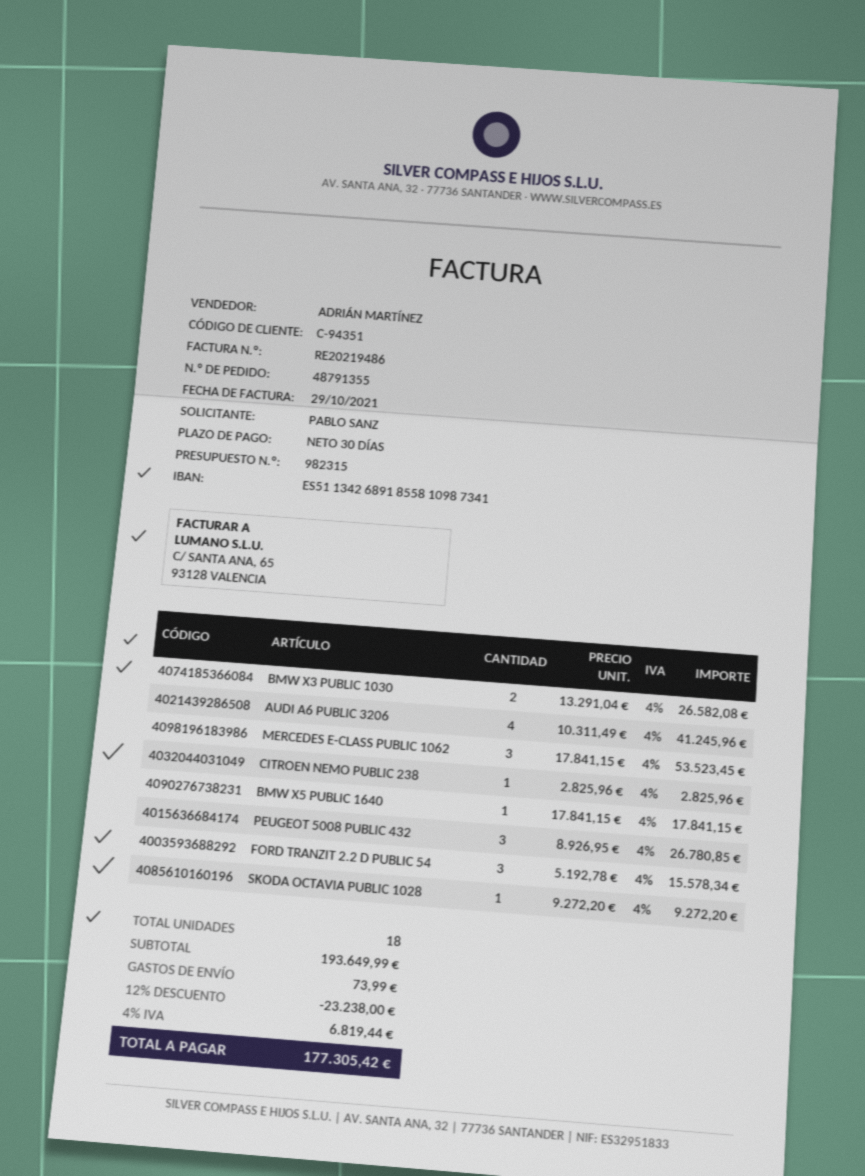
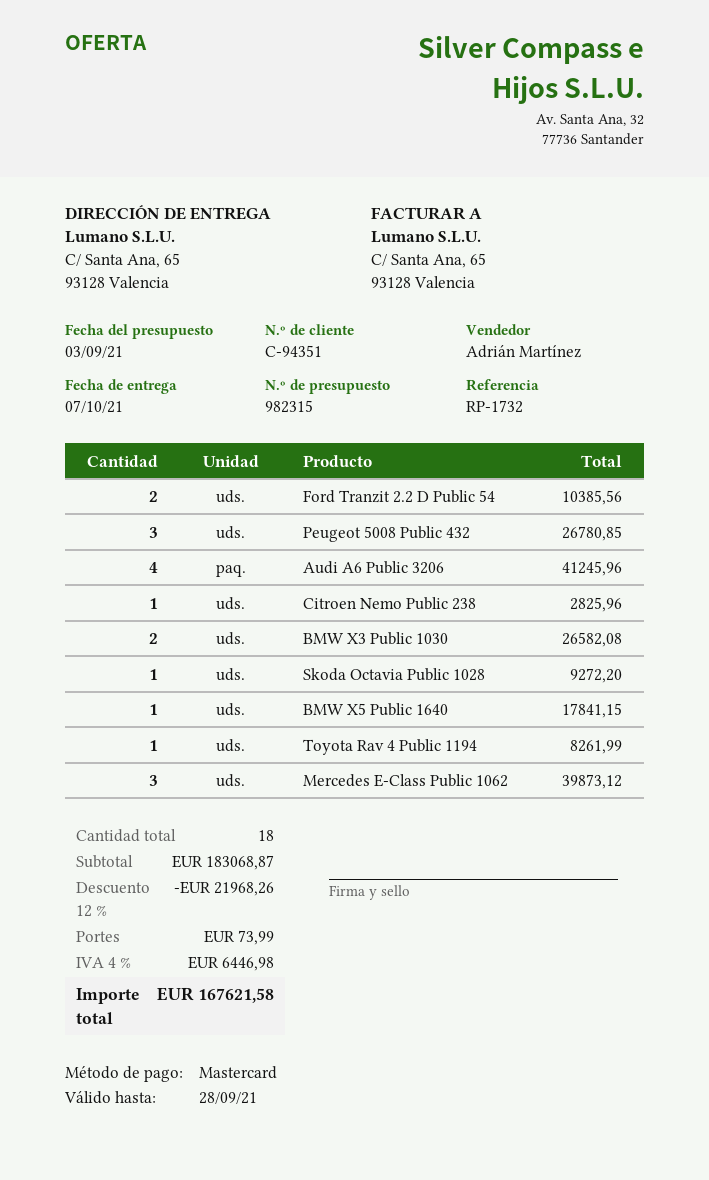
MERCEDES E-CLASS PUBLIC 1062: 3 for 53523.45 -> 3 for 39873.12
FORD TRANZIT 2.2 D PUBLIC 54: 3 for 15578.34 -> 2 for 10385.56
Toyota Rav 4 Public 1194: none -> 1 for 8261.99
subtotal: 193649.99 -> 183068.87
discount: 12% = 23238.00 -> 12% = 21968.26
tax: 4% = 6819.44 -> 4% = 6446.98
total: 177305.42 -> 167621.58

